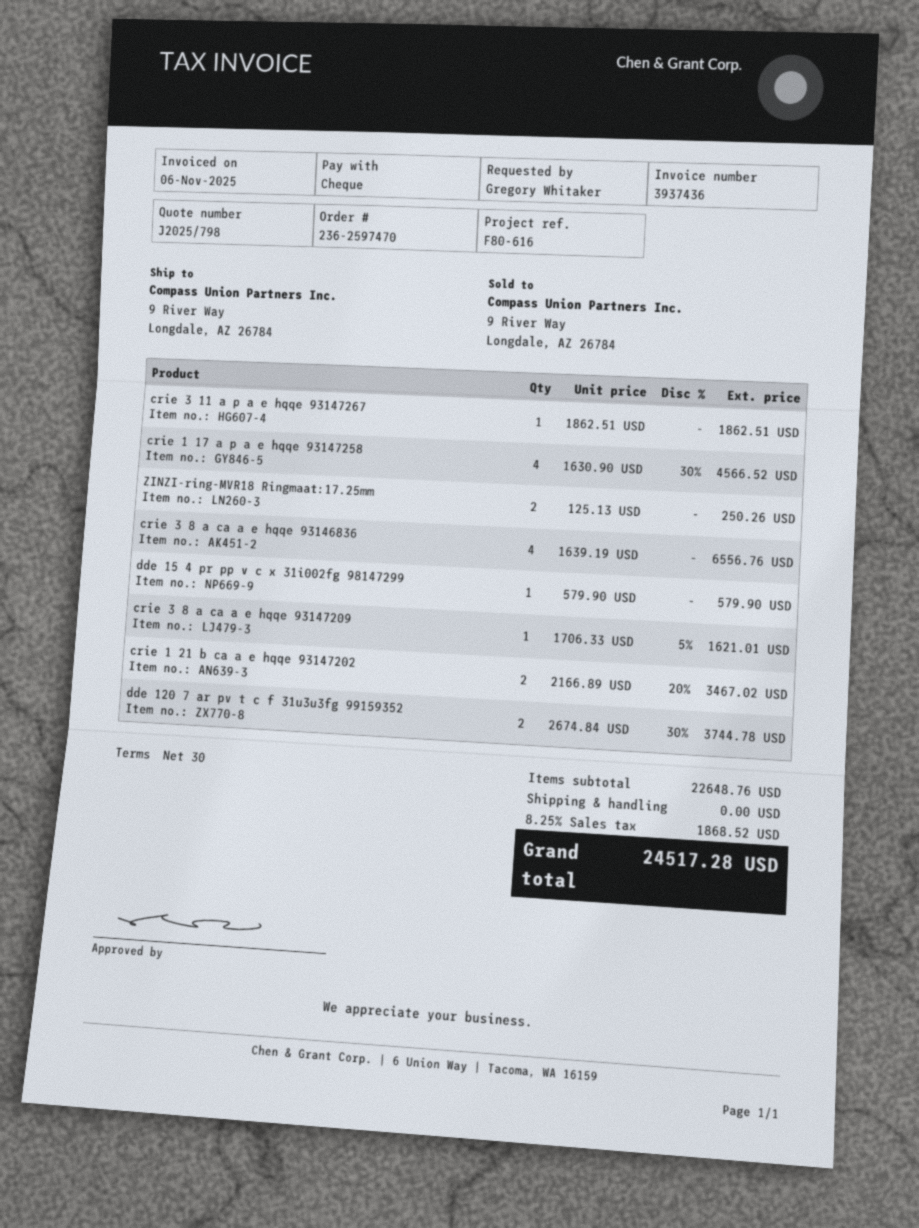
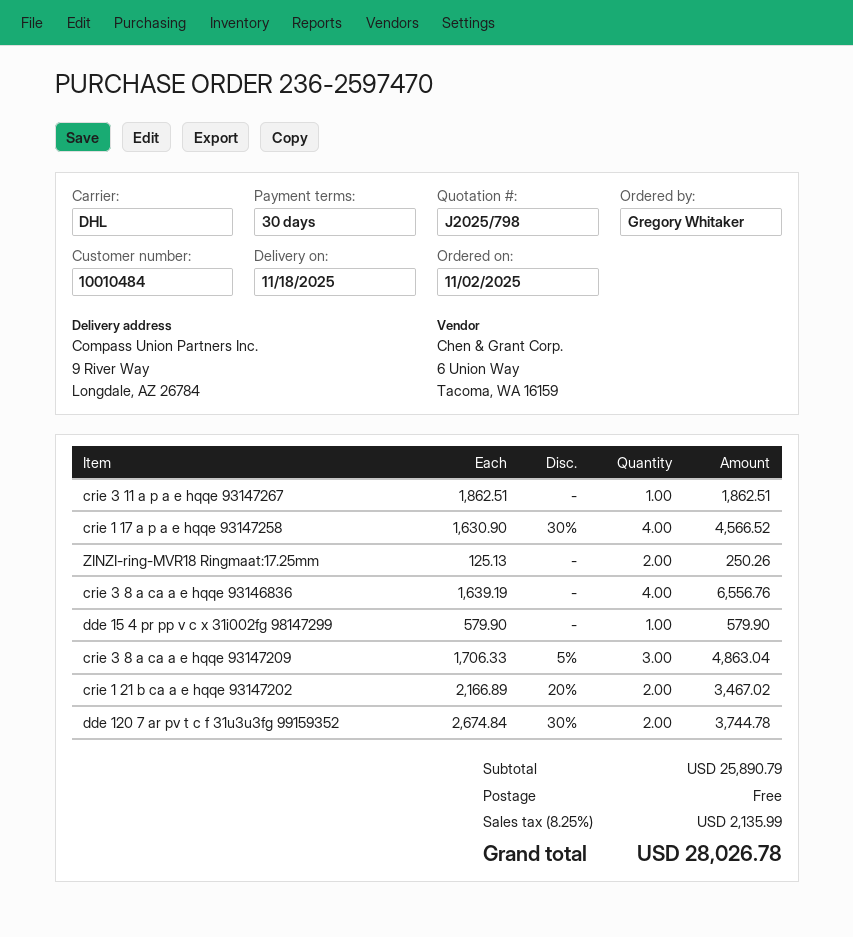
crie 3 8 a ca a e hqqe 93147209: 1 x 1706.33 - 5% = 1621.01 -> 3 x 1706.33 - 5% = 4863.04
subtotal: 22648.76 -> 25890.79
tax: 8.25% = 1868.52 -> 8.25% = 2135.99
total: 24517.28 -> 28026.78

